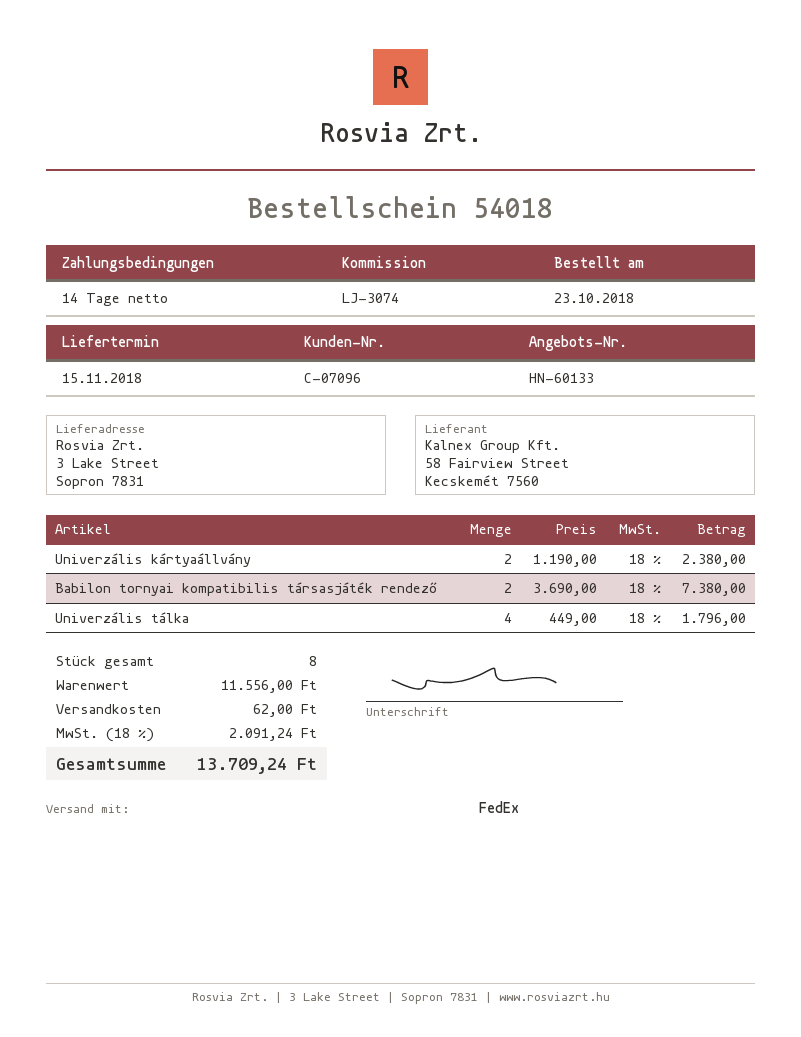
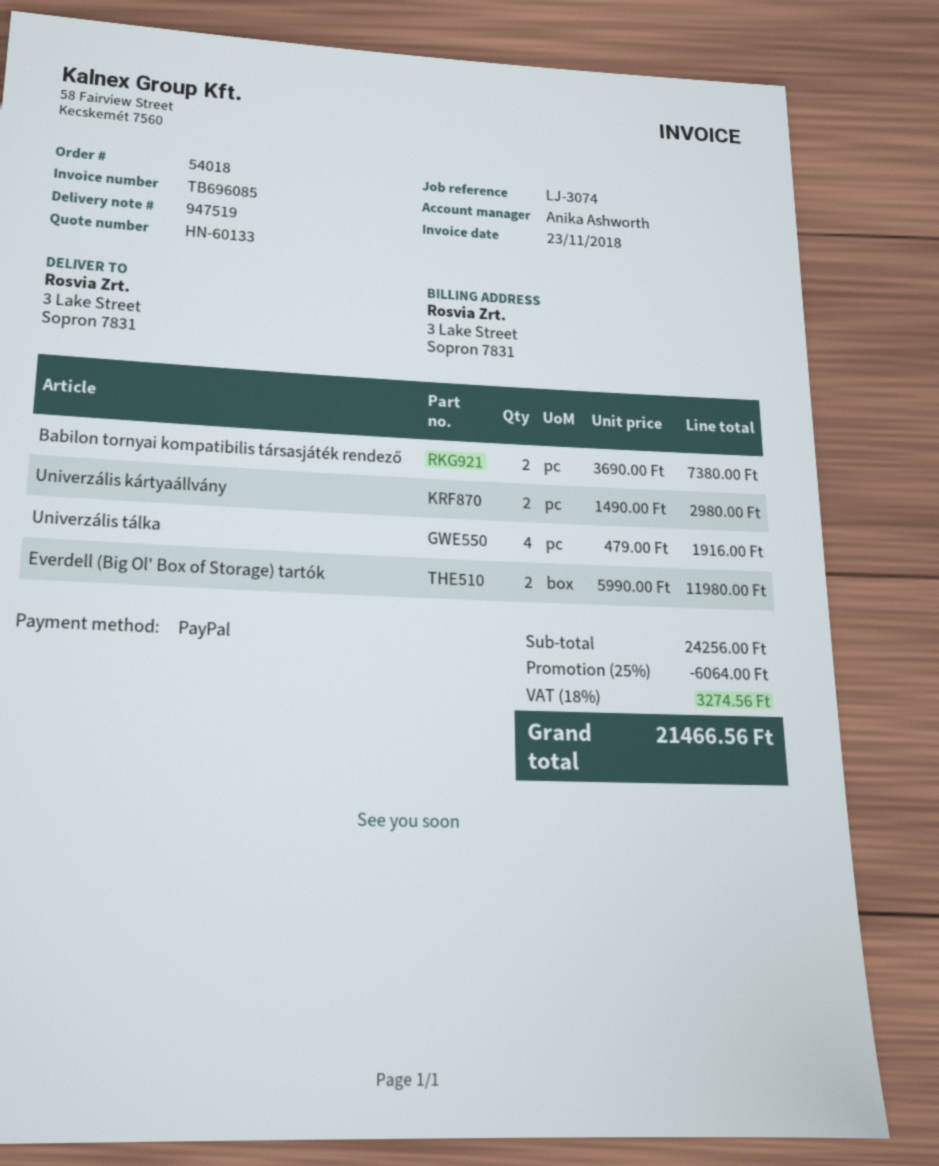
Univerzális kártyaállvány: 2 x 1190.00 = 2380.00 -> 2 x 1490.00 = 2980.00
Univerzális tálka: 4 x 449.00 = 1796.00 -> 4 x 479.00 = 1916.00
Everdell (Big Ol' Box of Storage) tartók: none -> 2 x 5990.00 = 11980.00
subtotal: 11556.00 -> 24256.00
discount: none -> 25% = 6064.00
shipping: 62.00 -> none
tax: 18% = 2091.24 -> 18% = 3274.56
total: 13709.24 -> 21466.56

